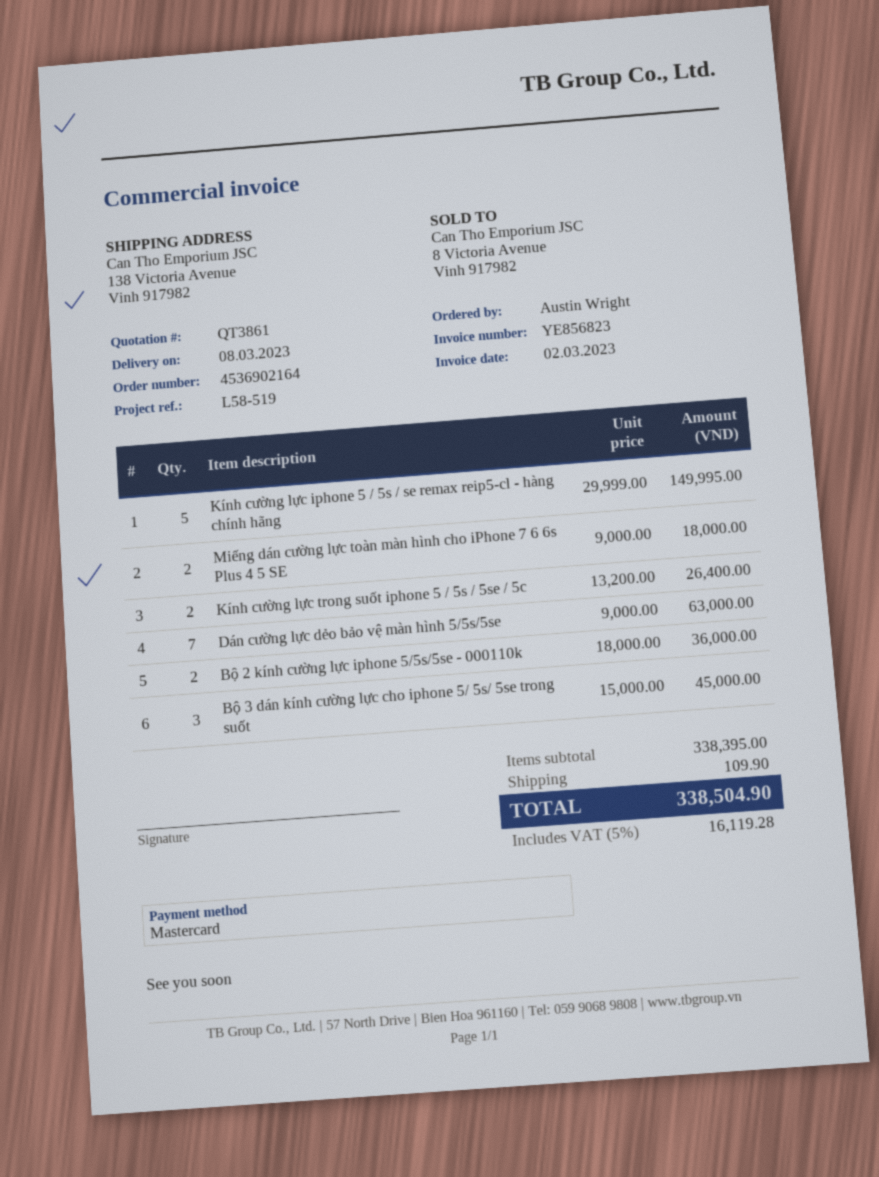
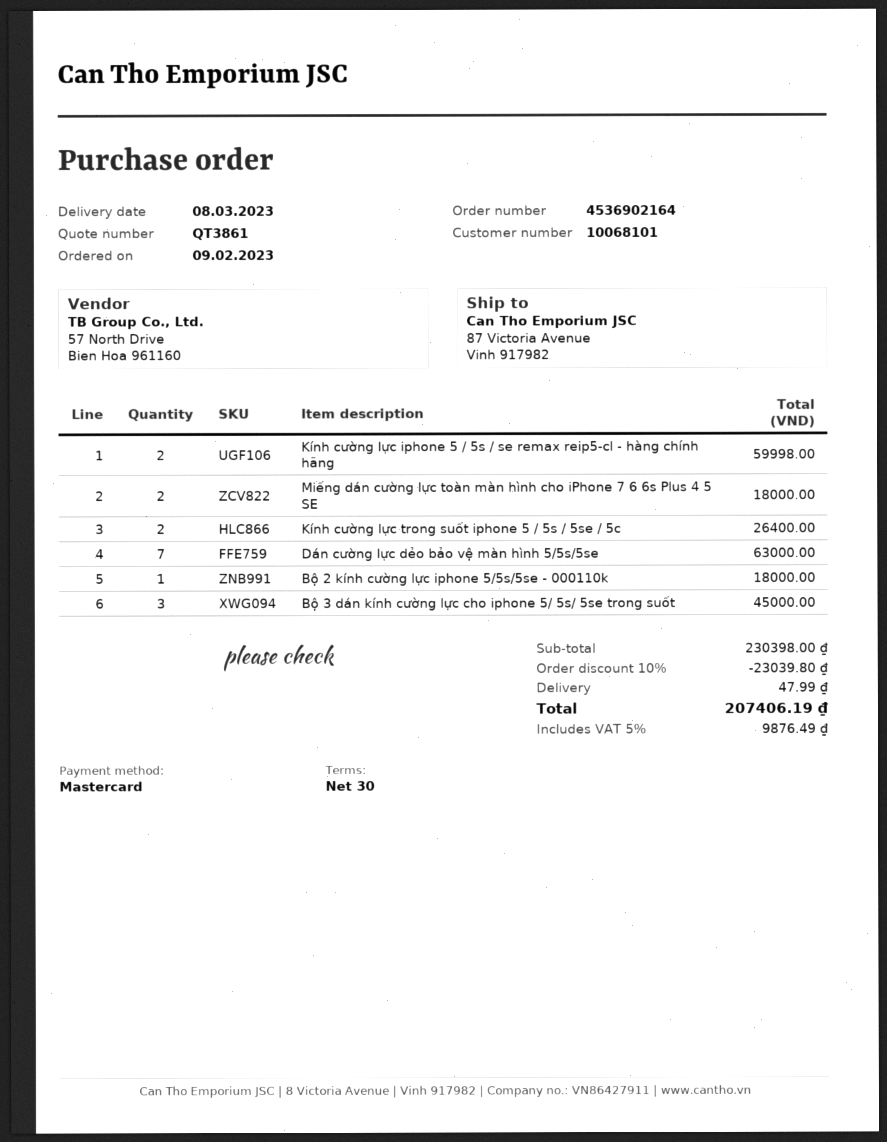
ship to: 138 Victoria Avenue, Vinh 917982 -> 87 Victoria Avenue, Vinh 917982
Kính cường lực iphone 5 / 5s / se remax reip5-cl - hàng chính hãng: 5 for 149995.00 -> 2 for 59998.00
Bộ 2 kính cường lực iphone 5/5s/5se - 000110k: 2 for 36000.00 -> 1 for 18000.00
subtotal: 338395.00 -> 230398.00
discount: none -> 10% = 23039.80
shipping: 109.90 -> 47.99
tax: 5% = 16119.28 -> 5% = 9876.49
total: 338504.90 -> 207406.19

